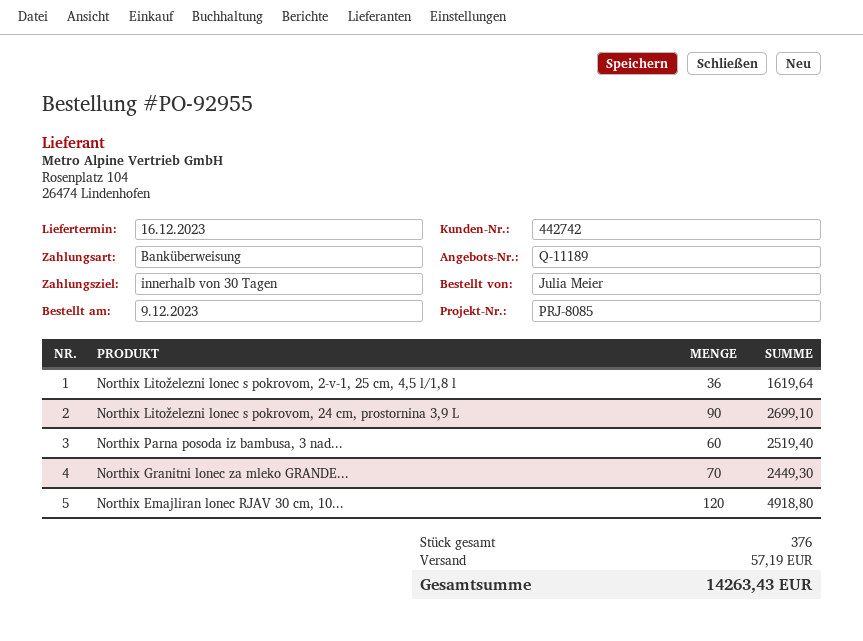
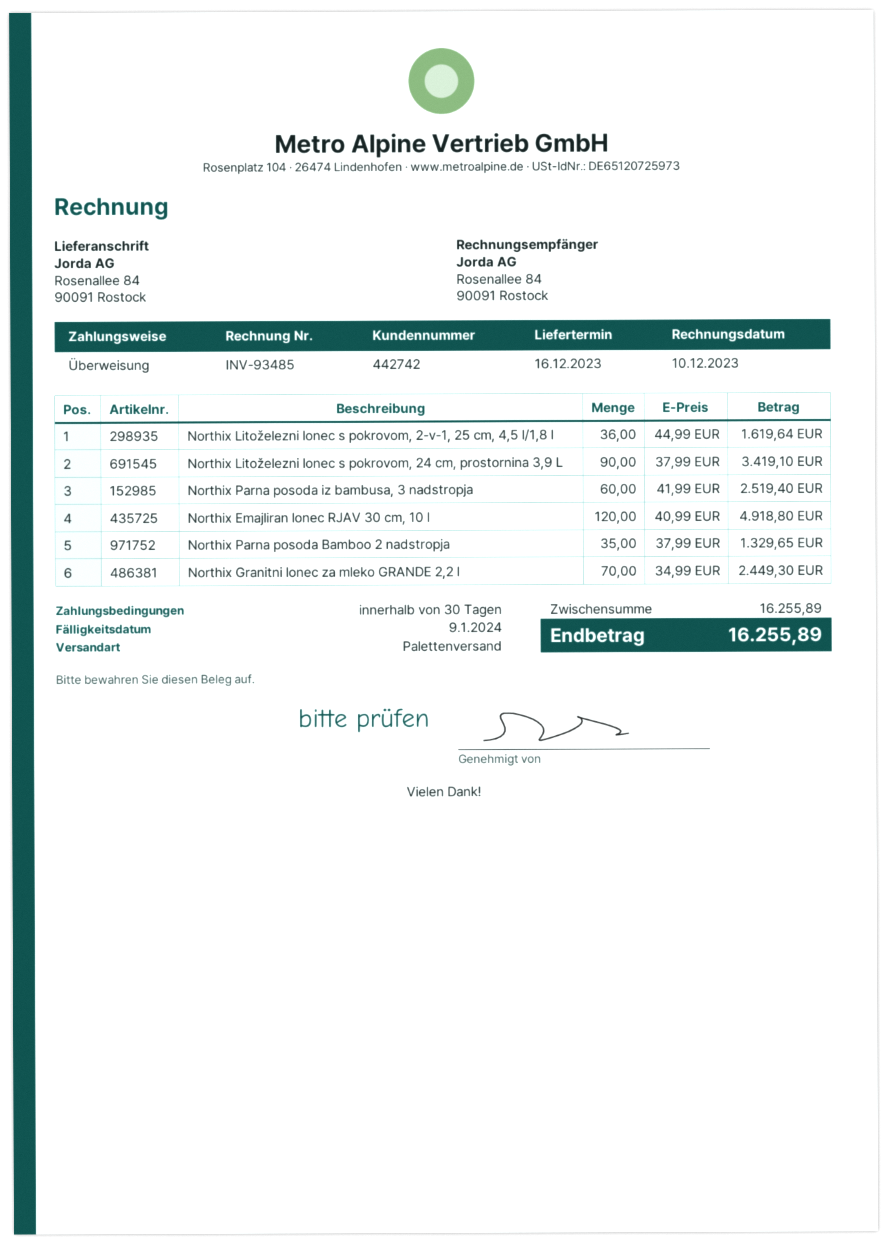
Northix Litoželezni lonec s pokrovom, 24 cm, prostornina 3,9 L: 90 for 2699.10 -> 90 for 3419.10
Northix Parna posoda Bamboo 2 nadstropja: none -> 35 for 1329.65
shipping: 57.19 -> none
total: 14263.43 -> 16255.89

